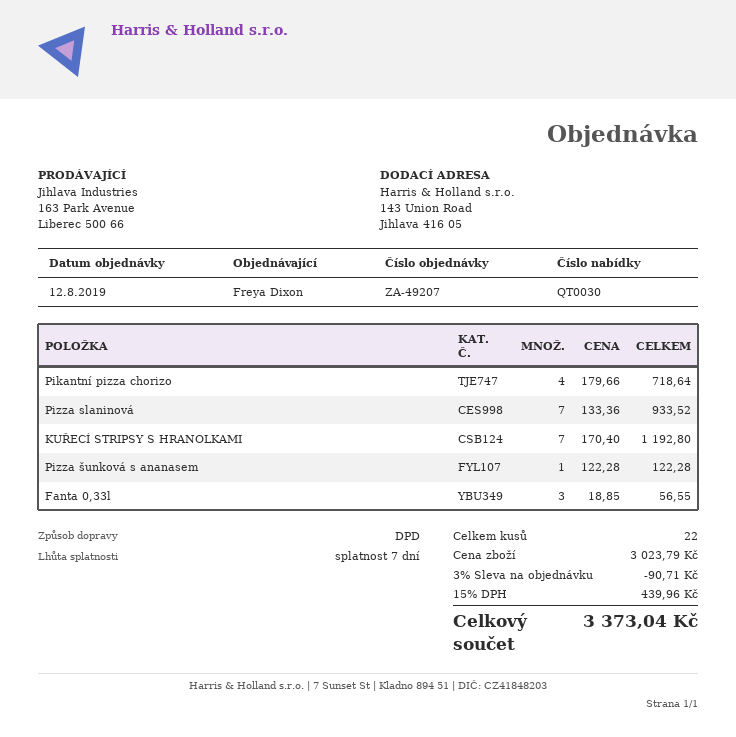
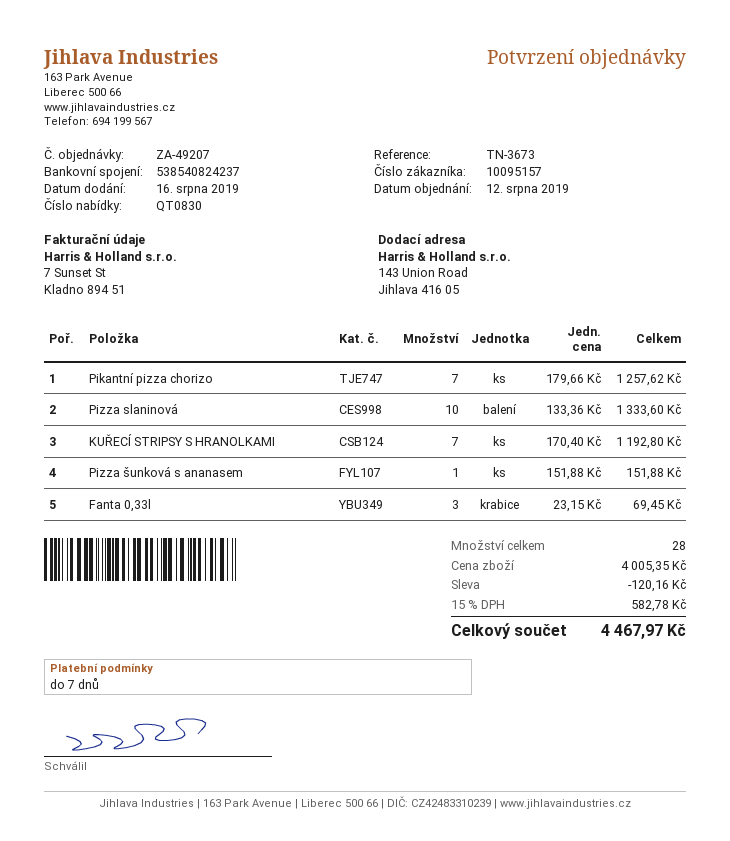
quote number: QT0030 -> QT0830
Pikantní pizza chorizo: 4 x 179.66 = 718.64 -> 7 x 179.66 = 1257.62
Pizza slaninová: 7 x 133.36 = 933.52 -> 10 x 133.36 = 1333.60
Pizza šunková s ananasem: 1 x 122.28 = 122.28 -> 1 x 151.88 = 151.88
Fanta 0,33l: 3 x 18.85 = 56.55 -> 3 x 23.15 = 69.45
total quantity: 22 -> 28
subtotal: 3023.79 -> 4005.35
discount: 90.71 -> 120.16
tax: 15% = 439.96 -> 15% = 582.78
total: 3373.04 -> 4467.97

